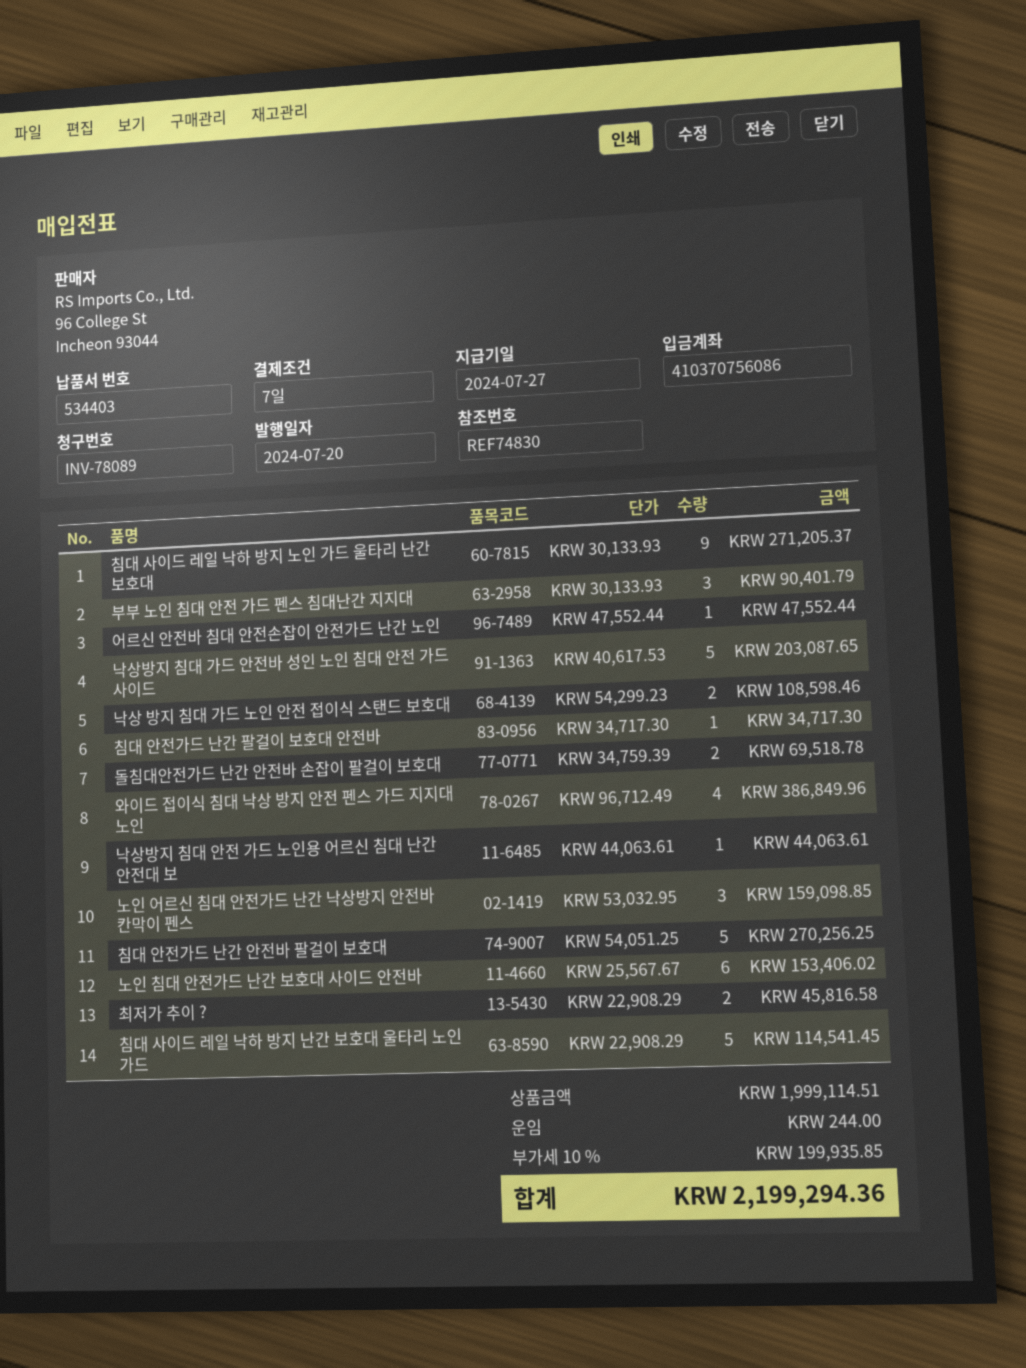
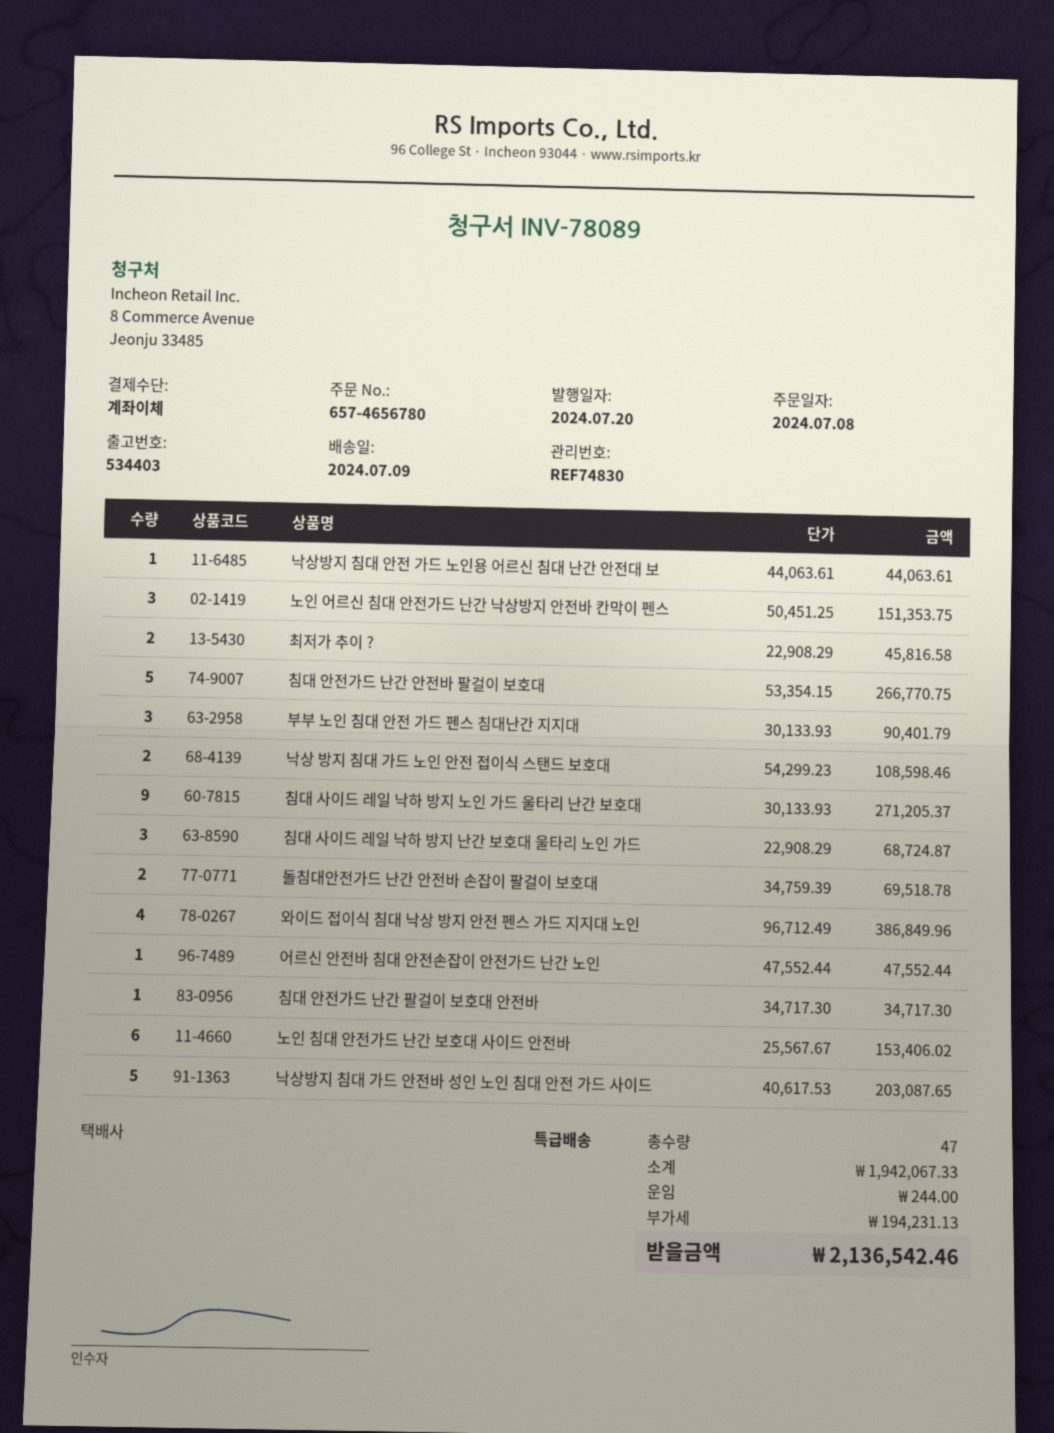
노인 어르신 침대 안전가드 난간 낙상방지 안전바 칸막이 펜스: 3 x 53032.95 = 159098.85 -> 3 x 50451.25 = 151353.75
침대 안전가드 난간 안전바 팔걸이 보호대: 5 x 54051.25 = 270256.25 -> 5 x 53354.15 = 266770.75
침대 사이드 레일 낙하 방지 난간 보호대 울타리 노인 가드: 5 x 22908.29 = 114541.45 -> 3 x 22908.29 = 68724.87
subtotal: 1999114.51 -> 1942067.33
tax: 199935.85 -> 194231.13
total: 2199294.36 -> 2136542.46

